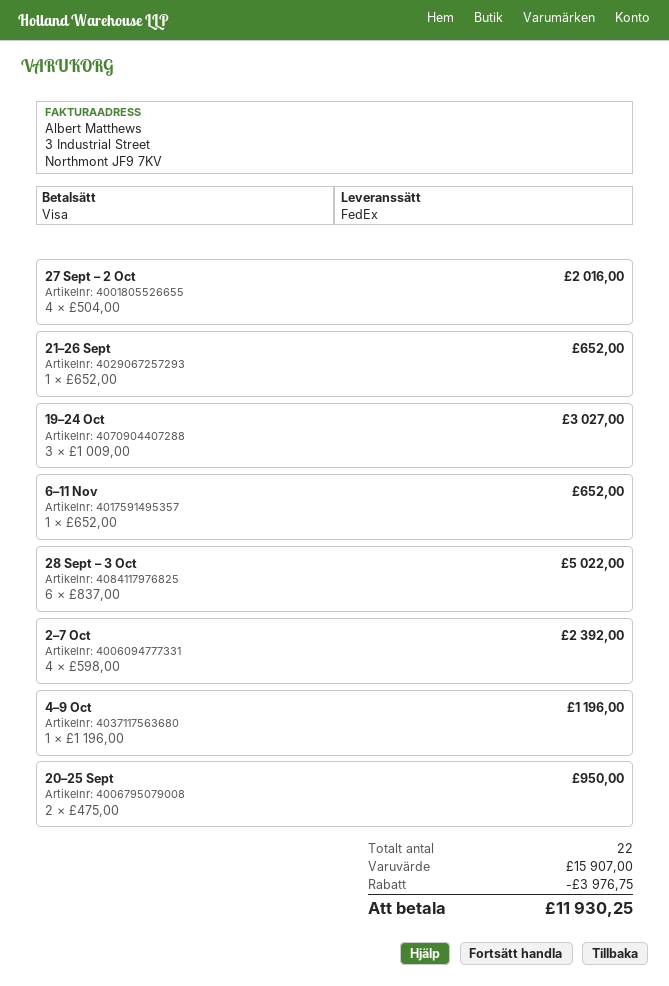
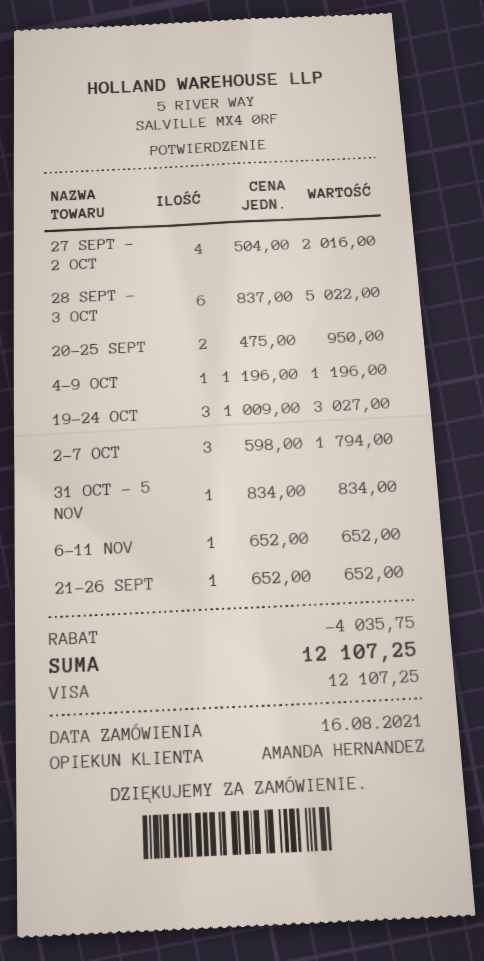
2–7 Oct: 4 x 598.00 = 2392.00 -> 3 x 598.00 = 1794.00
31 OCT – 5 NOV: none -> 1 x 834.00 = 834.00
discount: 3976.75 -> 4035.75
total: 11930.25 -> 12107.25

